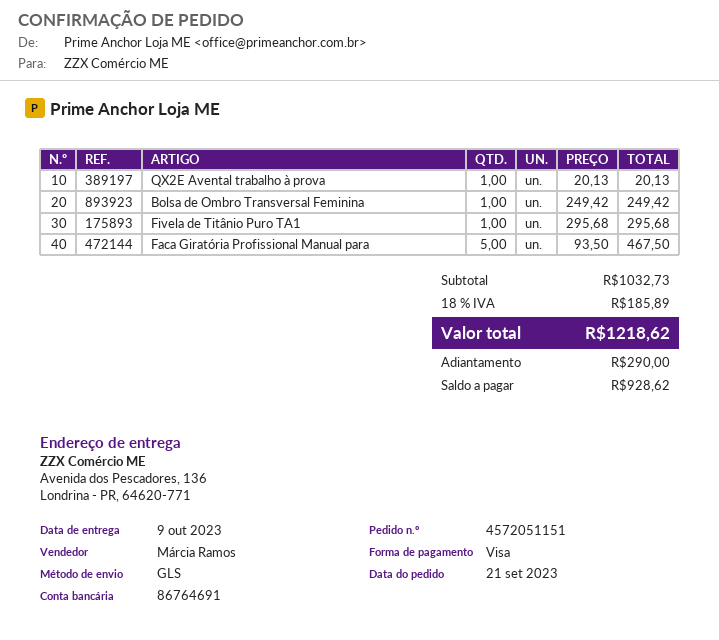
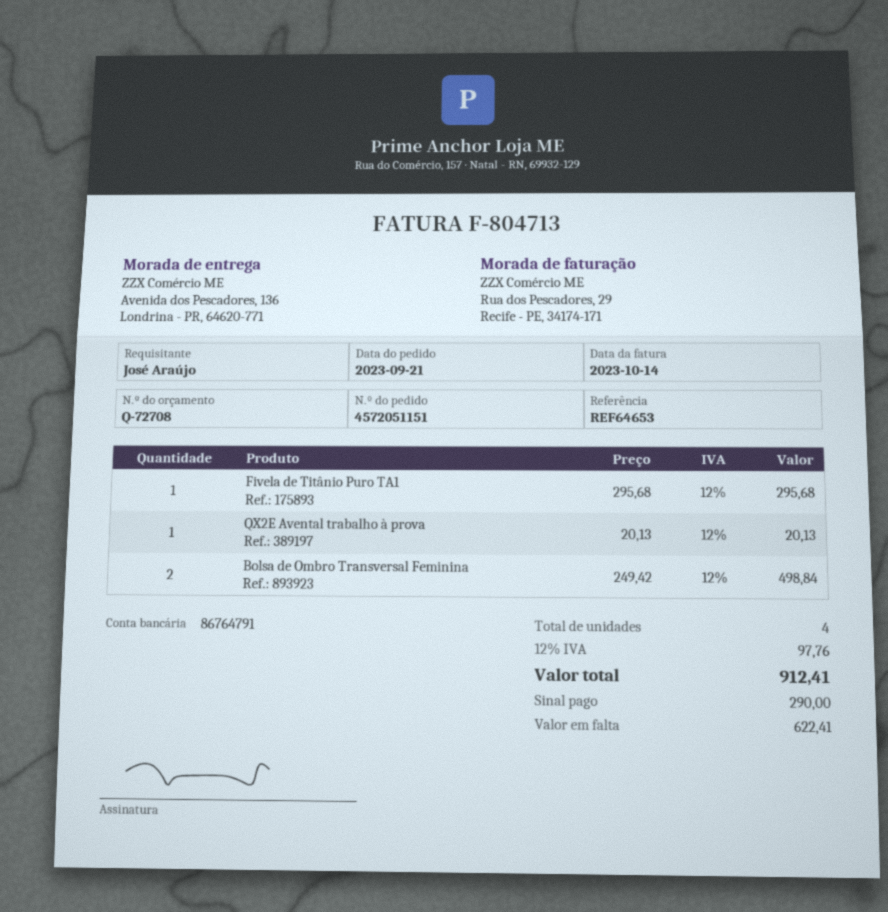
bank account: 86764691 -> 86764791
Bolsa de Ombro Transversal Feminina: 1 x 249.42 = 249.42 -> 2 x 249.42 = 498.84
Faca Giratória Profissional Manual para: 5 x 93.50 = 467.50 -> none
tax: 18% = 185.89 -> 12% = 97.76
total: 1218.62 -> 912.41
balance: 928.62 -> 622.41

